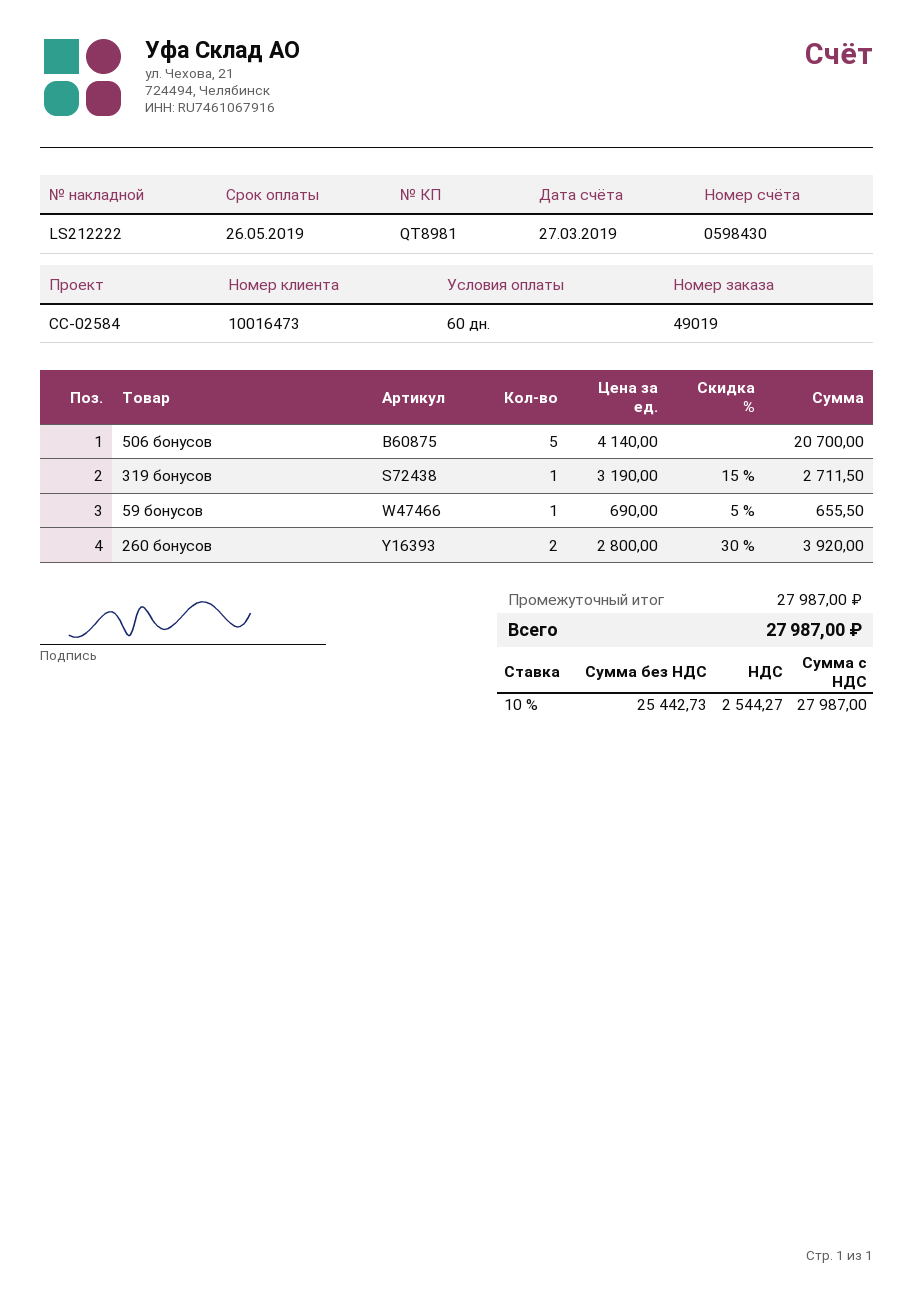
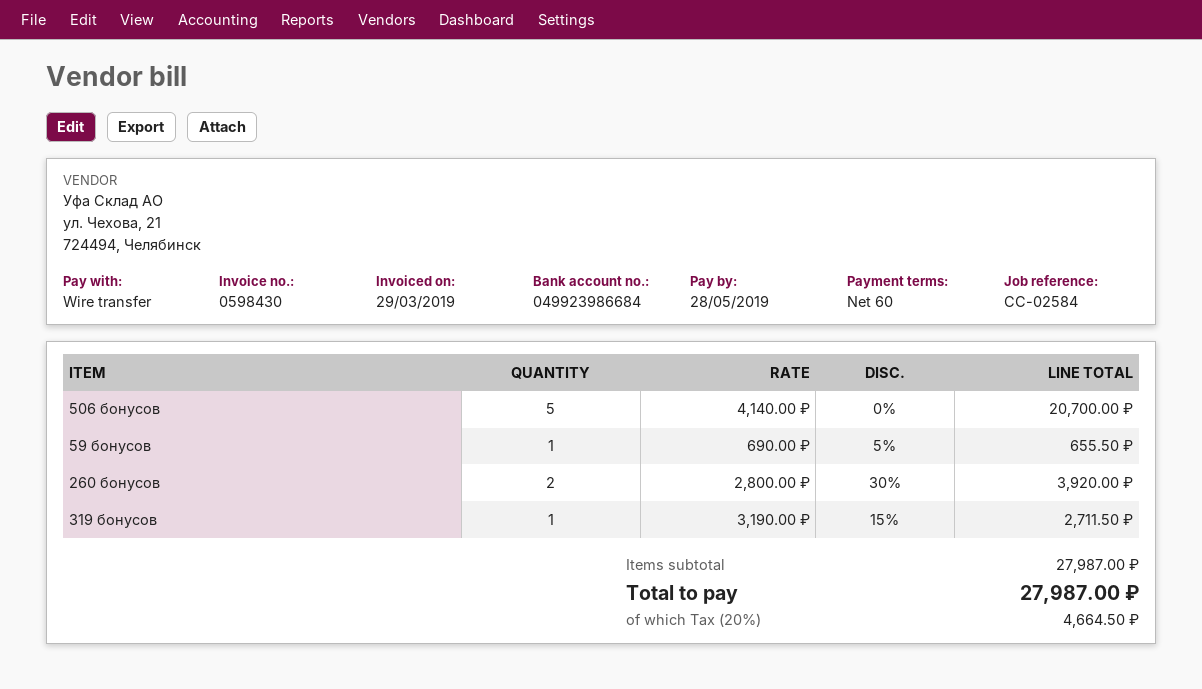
invoice date: 2019-03-27 -> 2019-03-29
due date: 2019-05-26 -> 2019-05-28
tax: 10% = 2544.27 -> 20% = 4664.50

